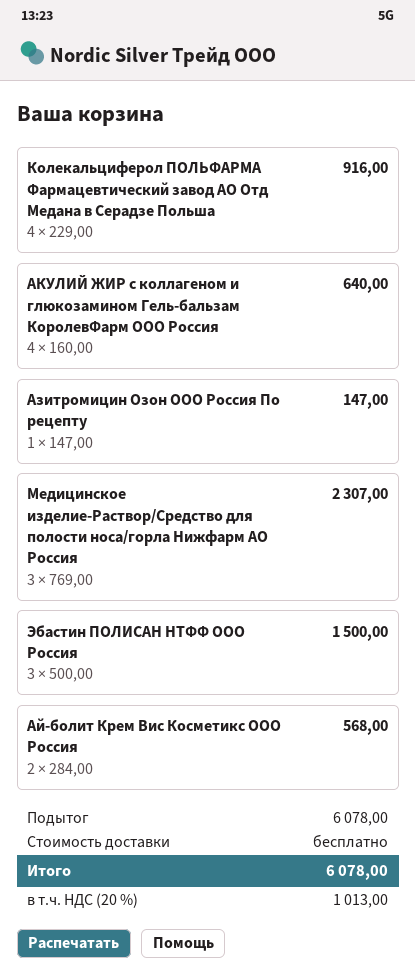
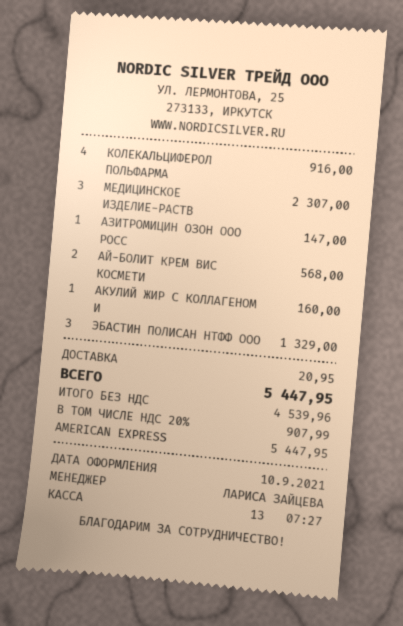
АКУЛИЙ ЖИР с коллагеном и глюкозамином Гель-бальзам КоролевФарм ООО Россия: 4 for 640.00 -> 1 for 160.00
Эбастин ПОЛИСАН НТФФ ООО Россия: 3 for 1500.00 -> 3 for 1329.00
shipping: 0.00 -> 20.95
tax: 20% = 1013.00 -> 20% = 907.99
total: 6078.00 -> 5447.95

